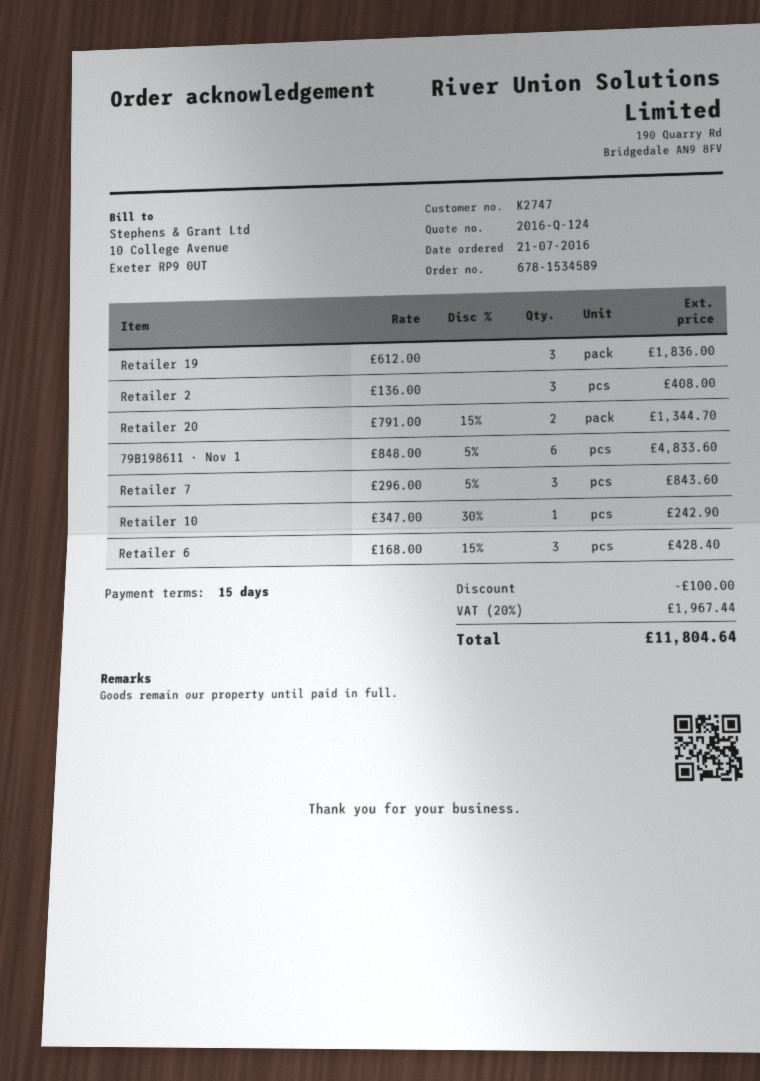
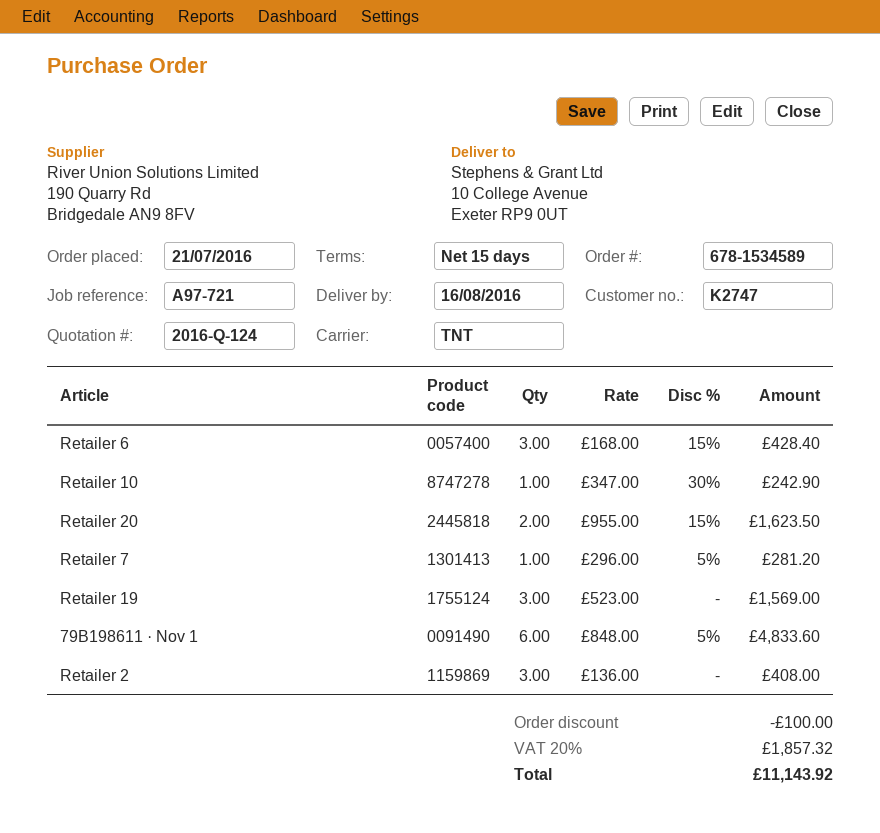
Retailer 19: 3 x 612.00 = 1836.00 -> 3 x 523.00 = 1569.00
Retailer 20: 2 x 791.00 - 15% = 1344.70 -> 2 x 955.00 - 15% = 1623.50
Retailer 7: 3 x 296.00 - 5% = 843.60 -> 1 x 296.00 - 5% = 281.20
tax: 20% = 1967.44 -> 20% = 1857.32
total: 11804.64 -> 11143.92

